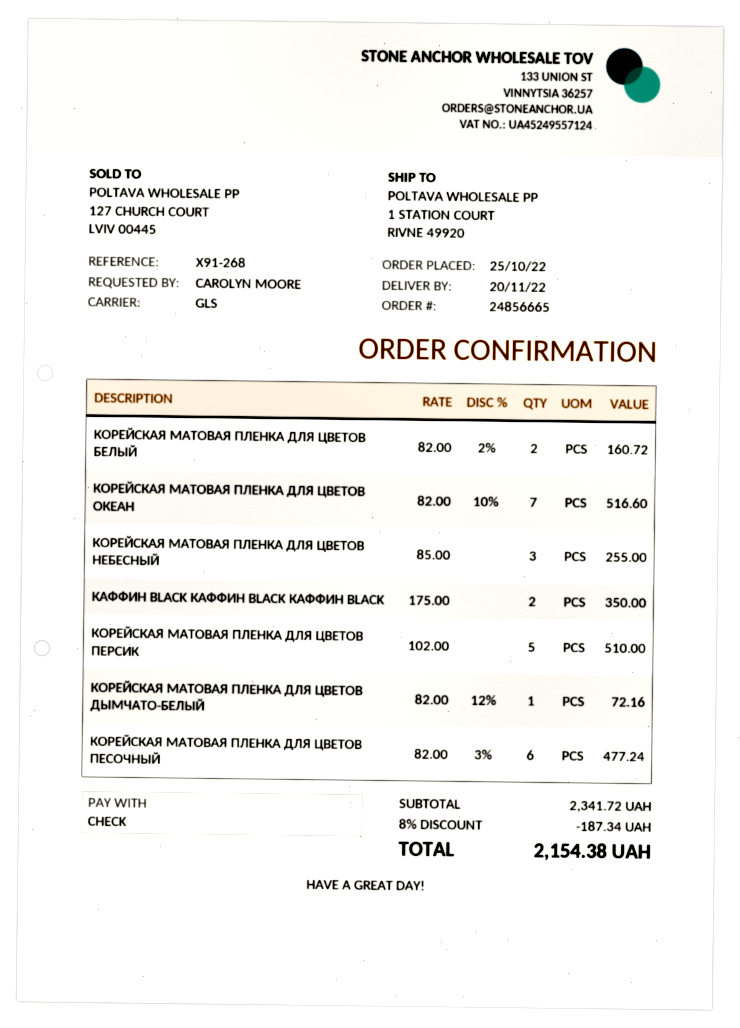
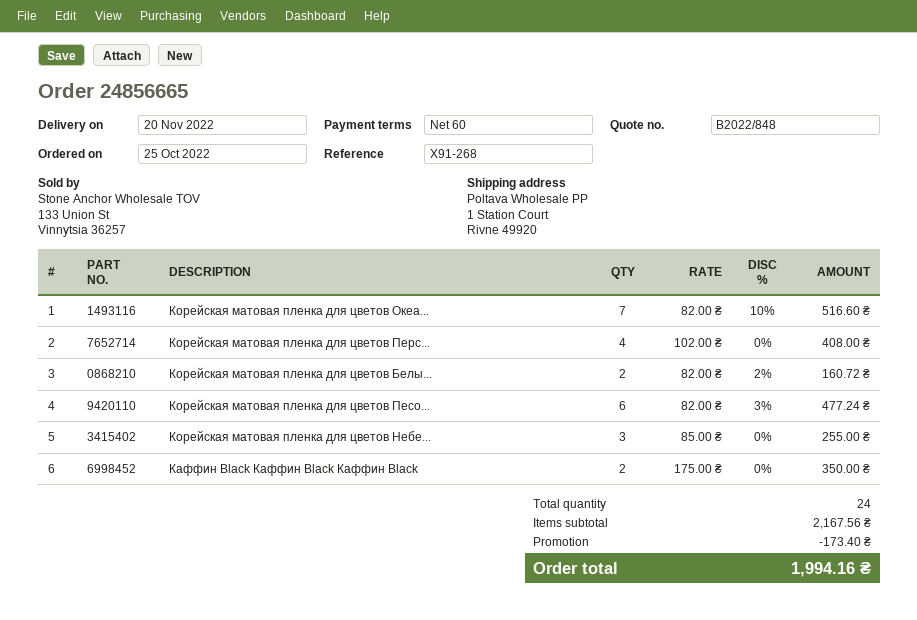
КОРЕЙСКАЯ МАТОВАЯ ПЛЕНКА ДЛЯ ЦВЕТОВ ПЕРСИК: 5 x 102.00 = 510.00 -> 4 x 102.00 = 408.00
КОРЕЙСКАЯ МАТОВАЯ ПЛЕНКА ДЛЯ ЦВЕТОВ ДЫМЧАТО-БЕЛЫЙ: 1 x 82.00 - 12% = 72.16 -> none
subtotal: 2341.72 -> 2167.56
discount: 187.34 -> 173.40
total: 2154.38 -> 1994.16

